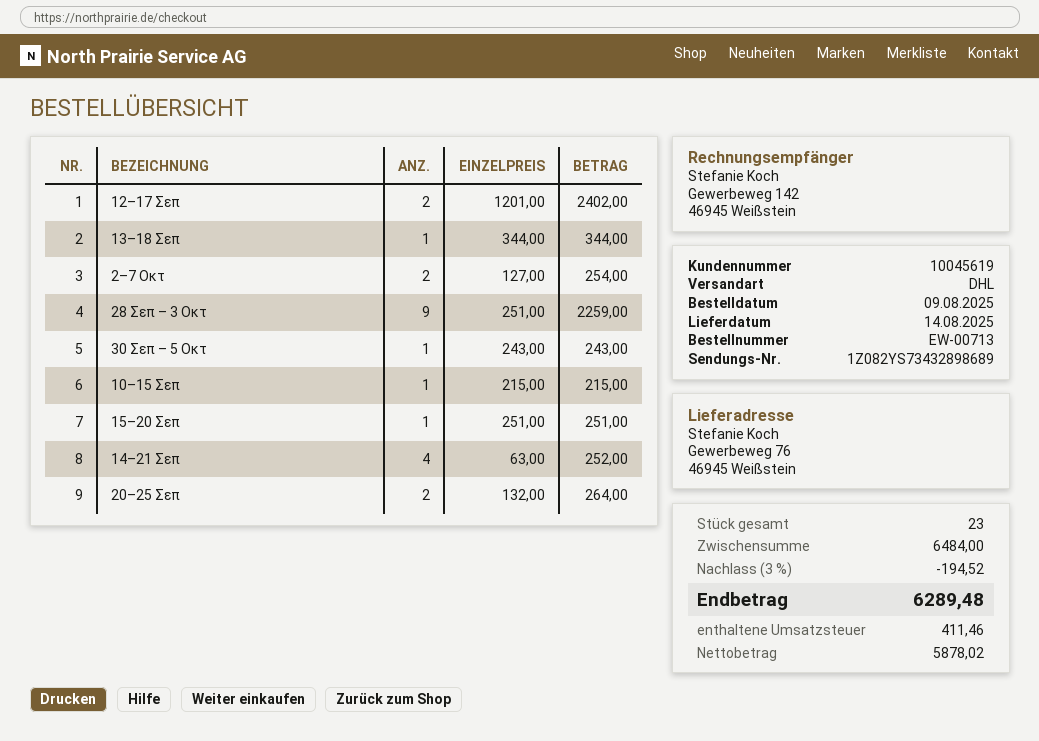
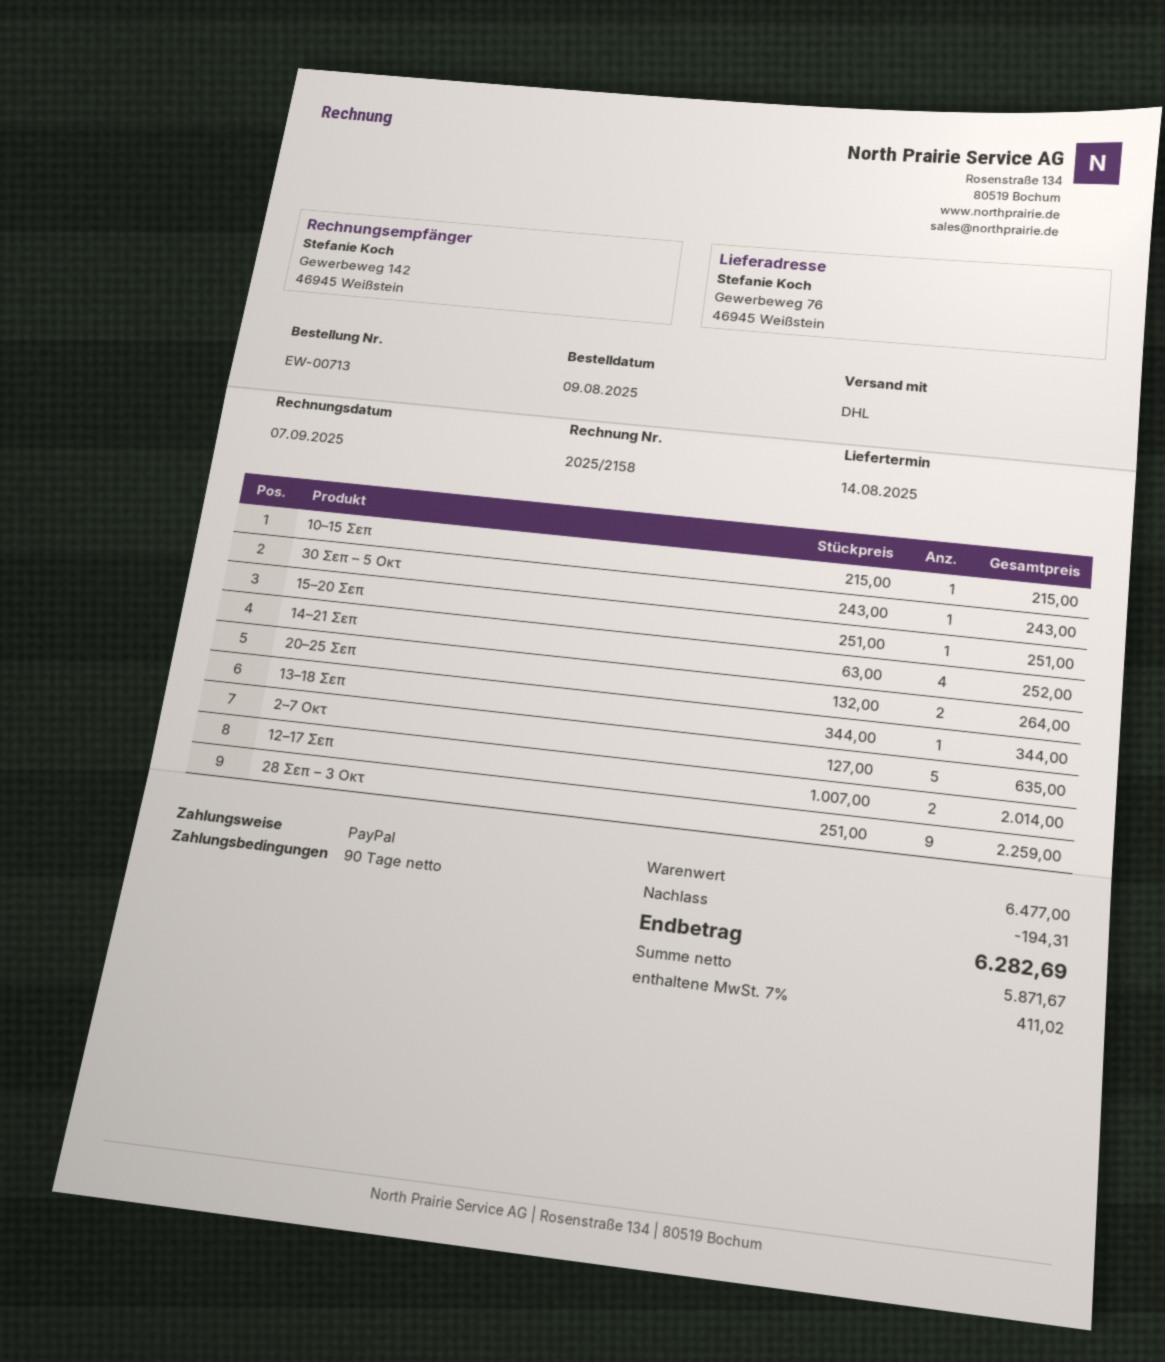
12–17 Σεπ: 2 x 1201.00 = 2402.00 -> 2 x 1007.00 = 2014.00
2–7 Οκτ: 2 x 127.00 = 254.00 -> 5 x 127.00 = 635.00
subtotal: 6484.00 -> 6477.00
discount: 194.52 -> 194.31
net: 5878.02 -> 5871.67
tax: 411.46 -> 411.02
total: 6289.48 -> 6282.69

